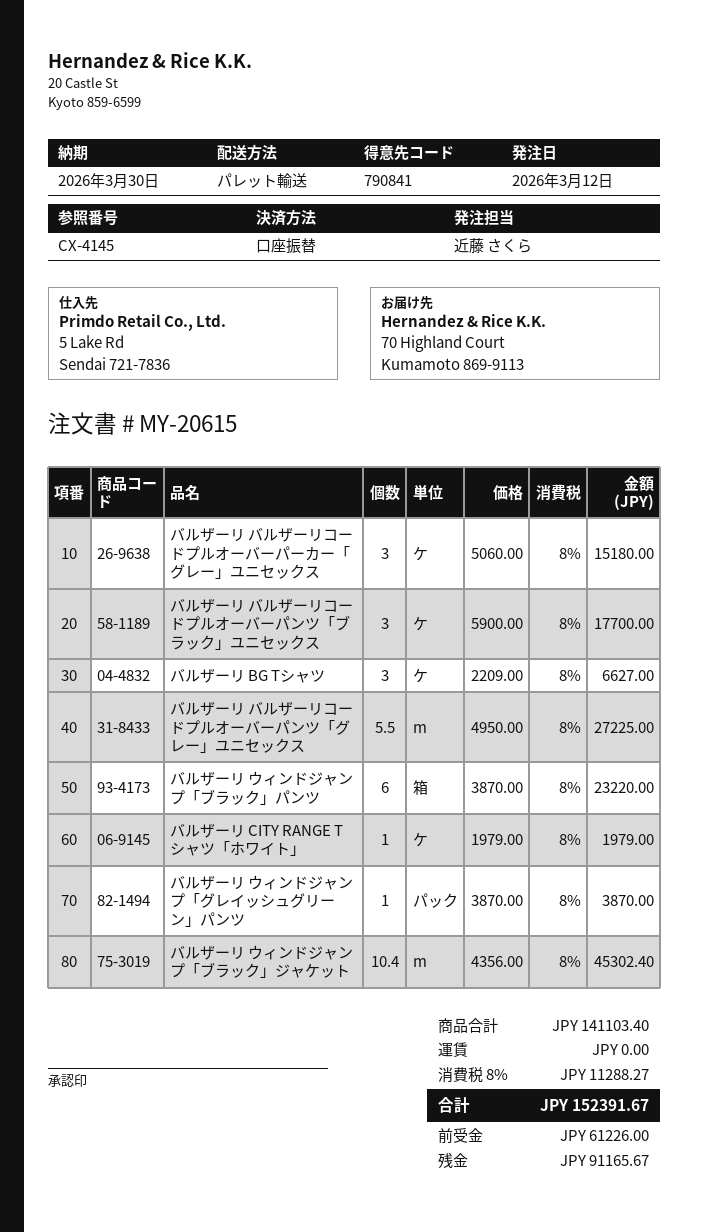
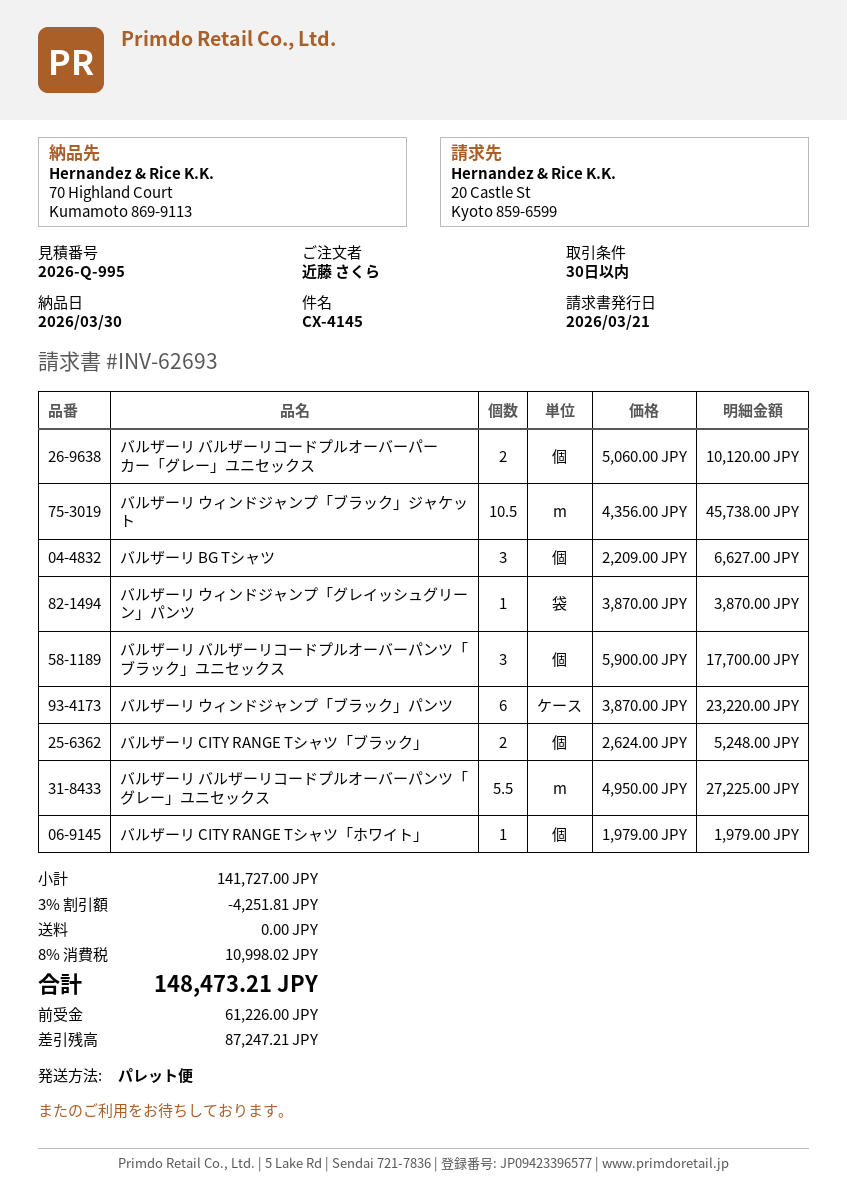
バルザーリ バルザーリコードプルオーバーパーカー「グレー」ユニセックス: 3 x 5060.00 = 15180.00 -> 2 x 5060.00 = 10120.00
バルザーリ ウィンドジャンプ「ブラック」ジャケット: 10.4 x 4356.00 = 45302.40 -> 10.5 x 4356.00 = 45738.00
バルザーリ CITY RANGE Tシャツ「ブラック」: none -> 2 x 2624.00 = 5248.00
subtotal: 141103.40 -> 141727.00
discount: none -> 3% = 4251.81
tax: 8% = 11288.27 -> 8% = 10998.02
total: 152391.67 -> 148473.21
balance: 91165.67 -> 87247.21

